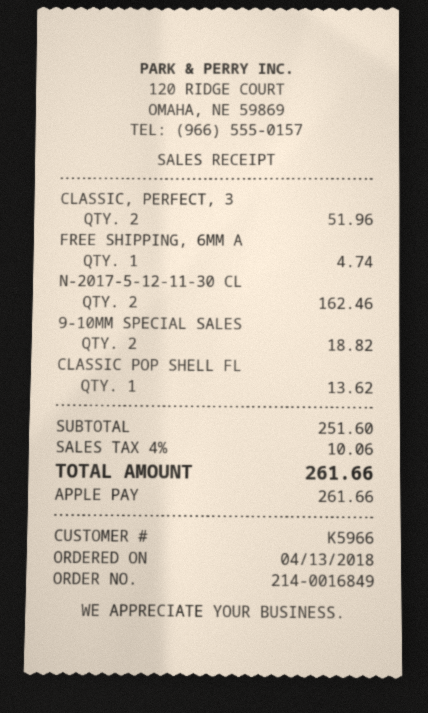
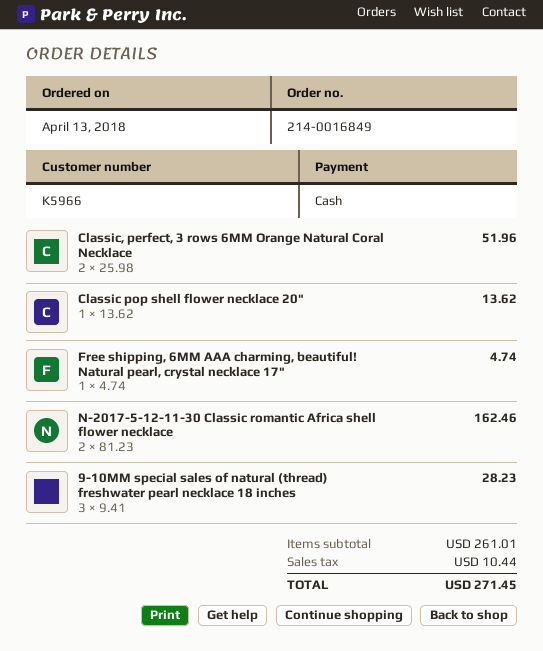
payment method: Apple Pay -> cash
9-10MM SPECIAL SALES: 2 for 18.82 -> 3 for 28.23
subtotal: 251.60 -> 261.01
tax: 10.06 -> 10.44
total: 261.66 -> 271.45

